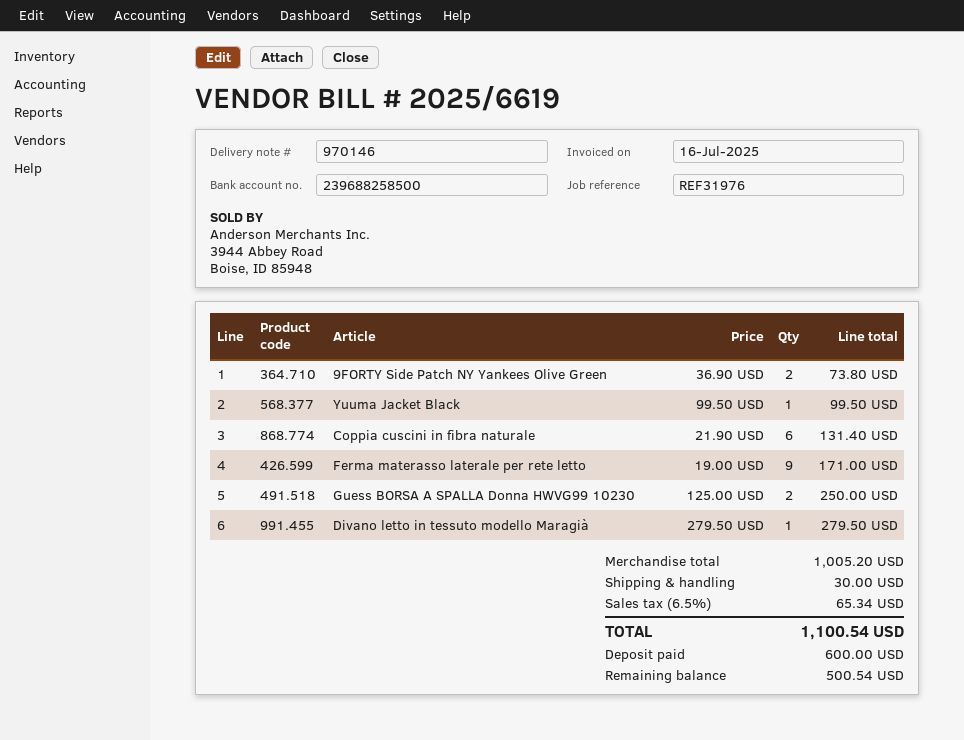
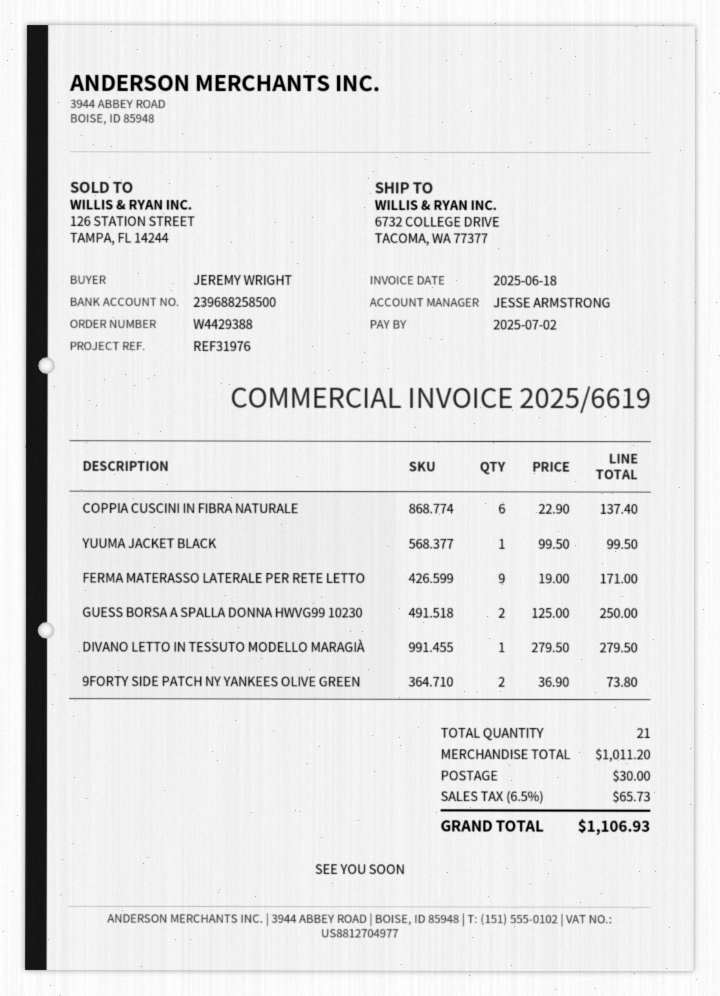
invoice date: 2025-07-16 -> 2025-06-18
Coppia cuscini in fibra naturale: 6 x 21.90 = 131.40 -> 6 x 22.90 = 137.40
subtotal: 1005.20 -> 1011.20
tax: 6.5% = 65.34 -> 6.5% = 65.73
total: 1100.54 -> 1106.93

